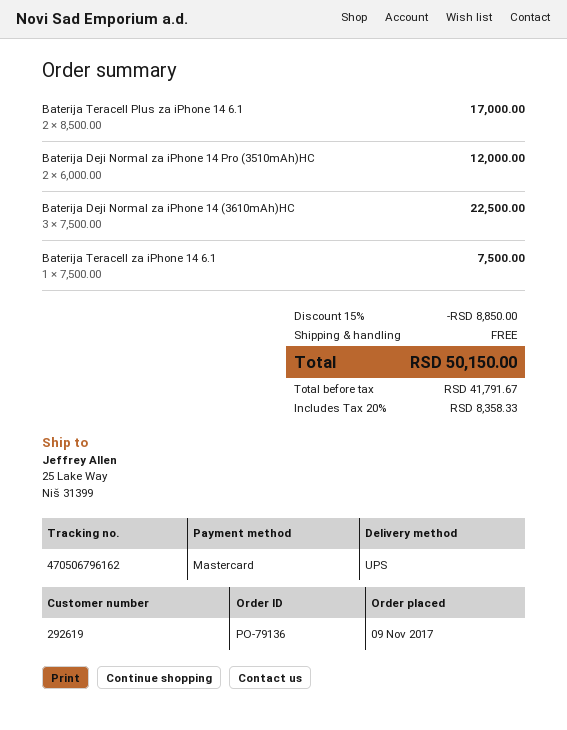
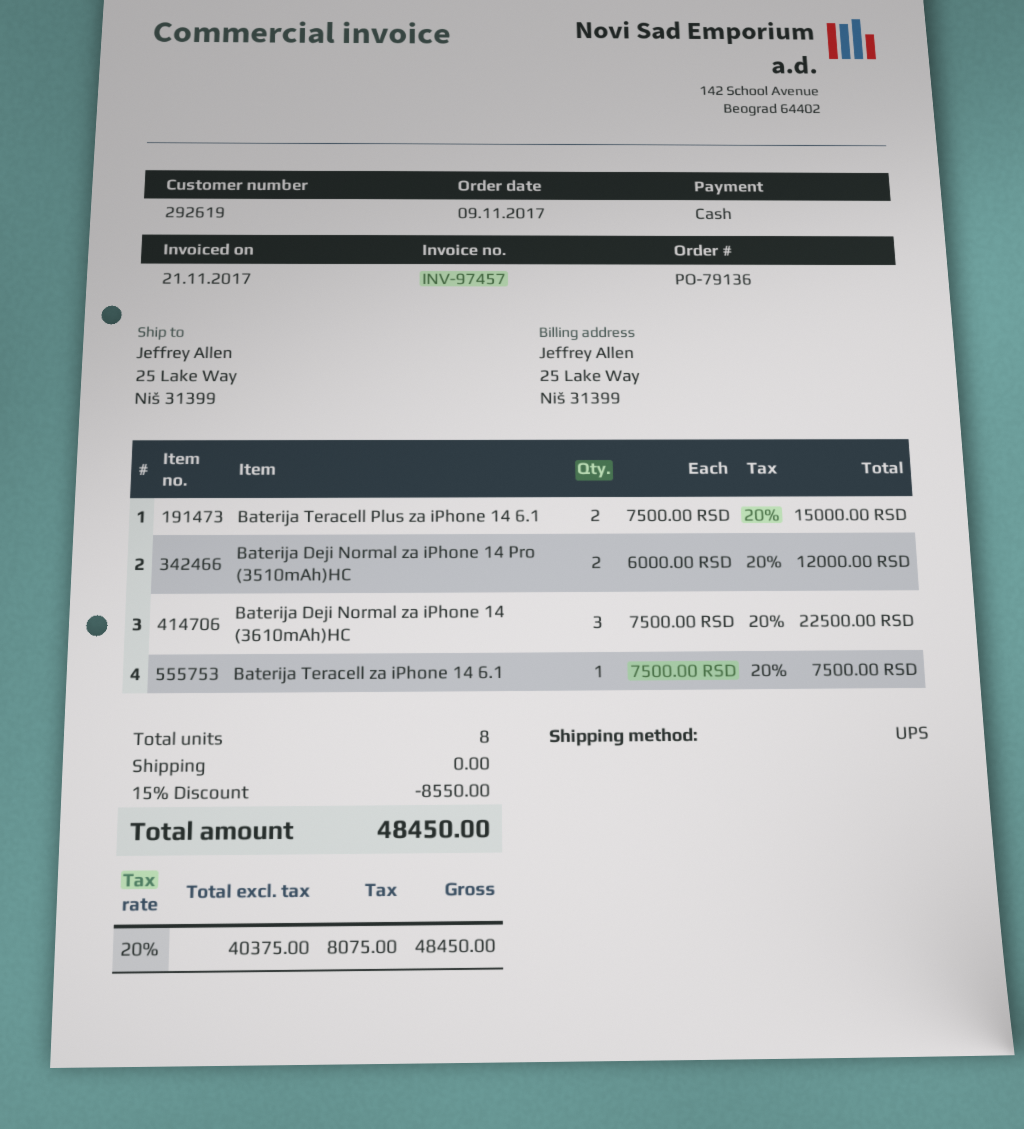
payment method: Mastercard -> cash
Baterija Teracell Plus za iPhone 14 6.1: 2 x 8500.00 = 17000.00 -> 2 x 7500.00 = 15000.00
discount: 15% = 8850.00 -> 15% = 8550.00
net: 41791.67 -> 40375.00
tax: 20% = 8358.33 -> 20% = 8075.00
total: 50150.00 -> 48450.00

